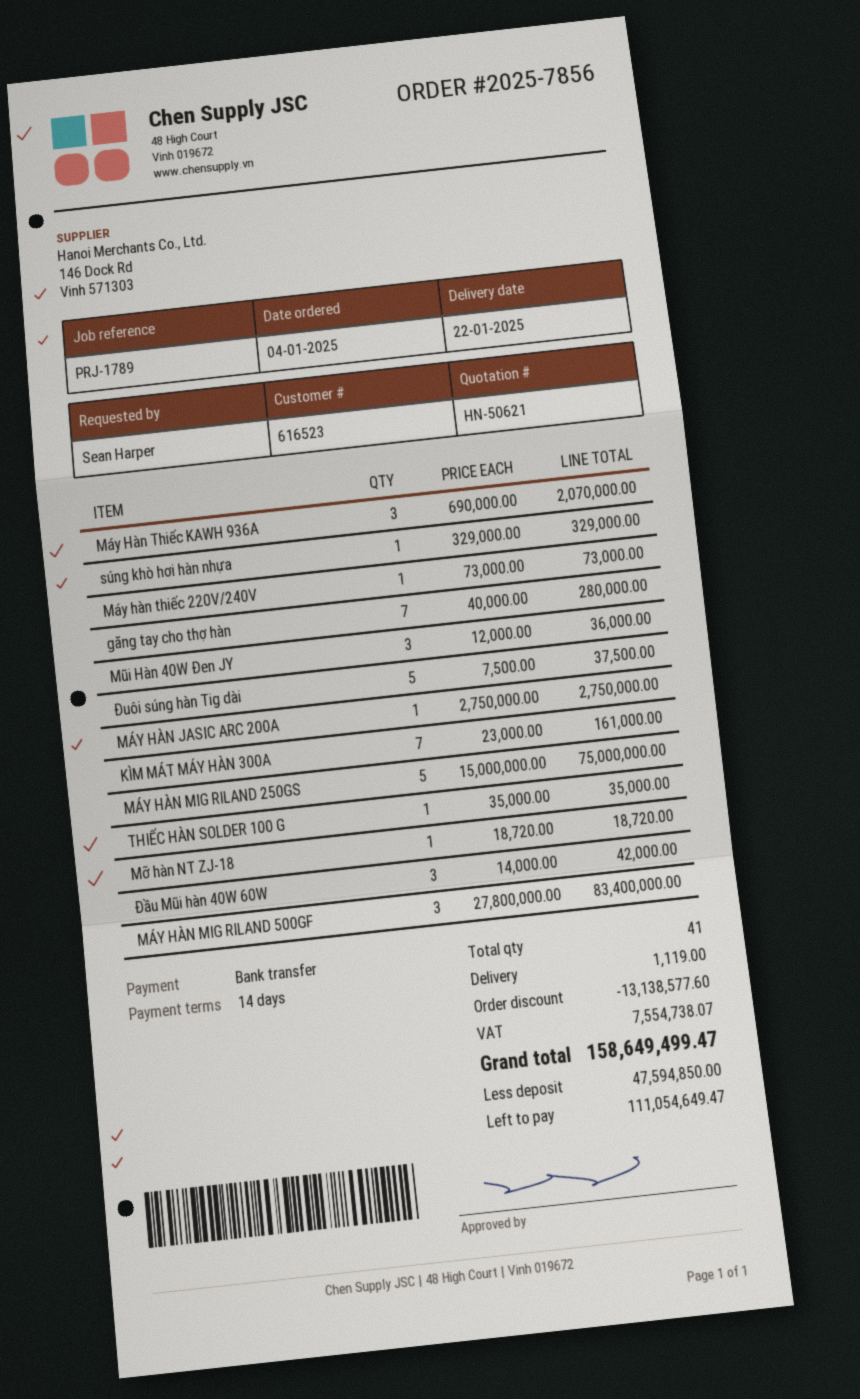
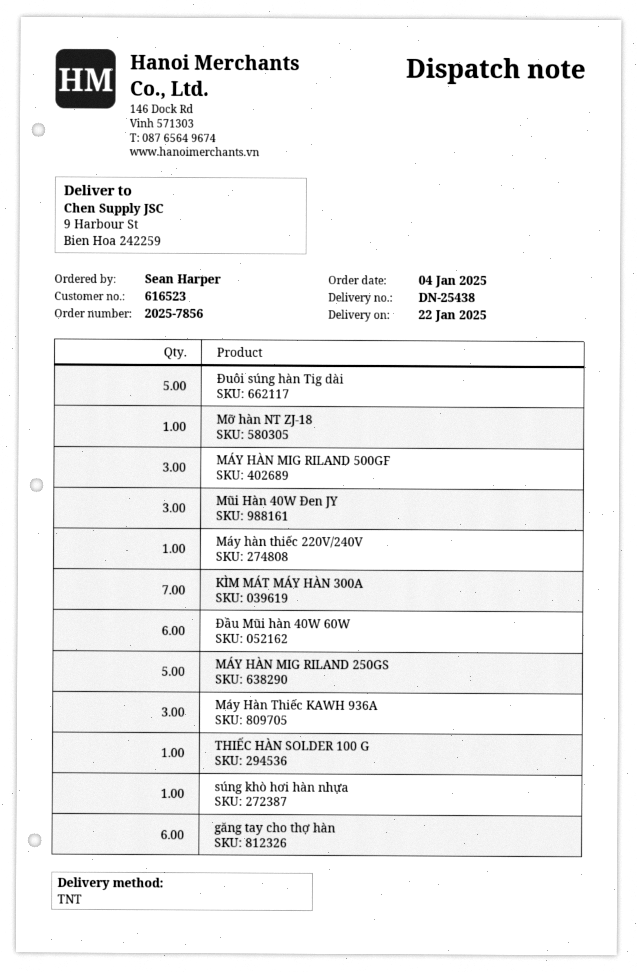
găng tay cho thợ hàn: 7 -> 6
MÁY HÀN JASIC ARC 200A: 1 -> none
Đầu Mũi hàn 40W 60W: 3 -> 6

